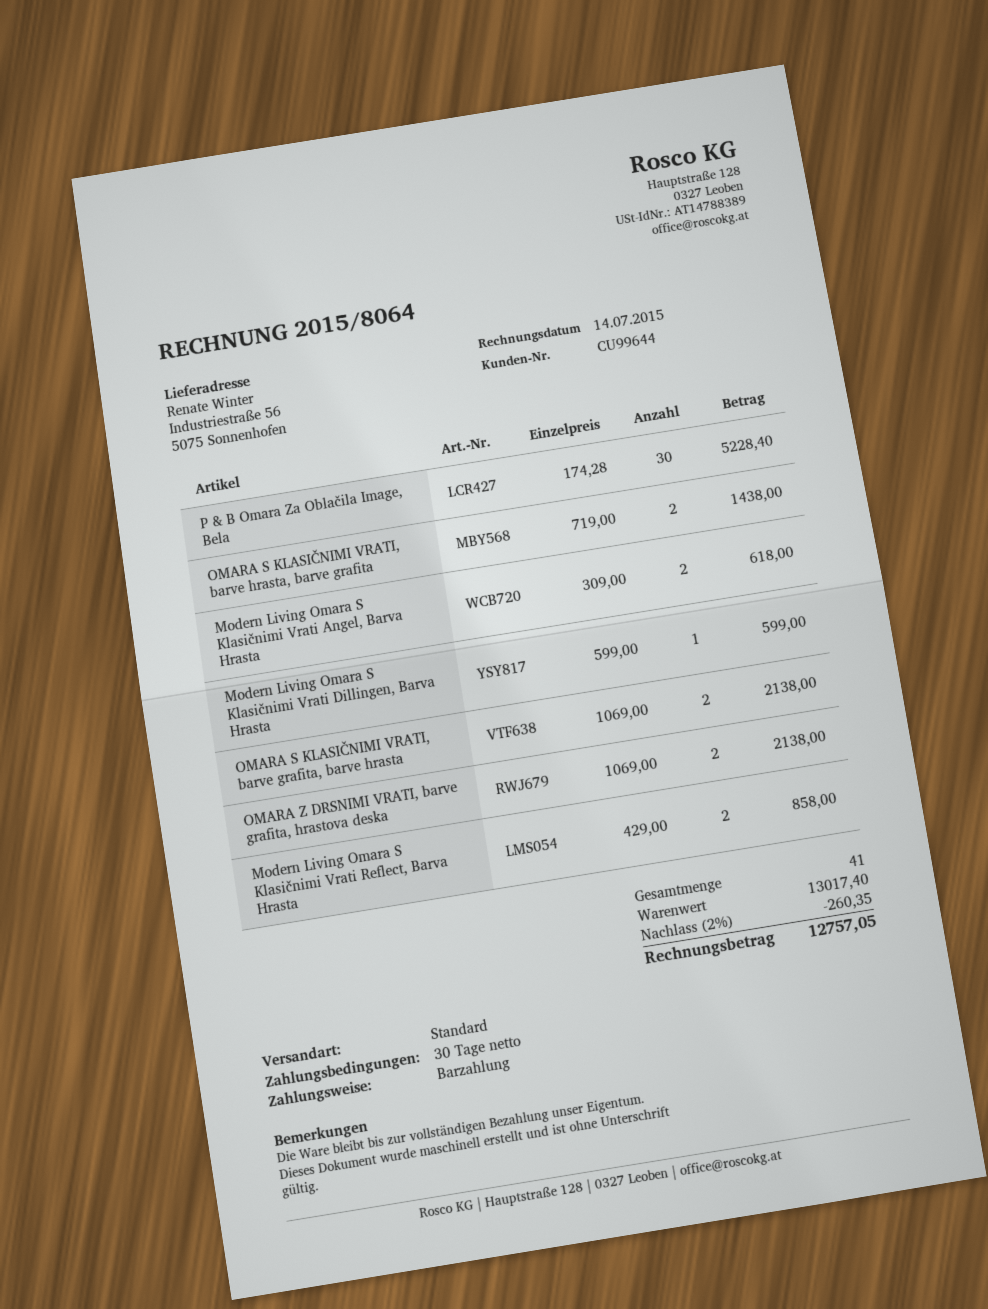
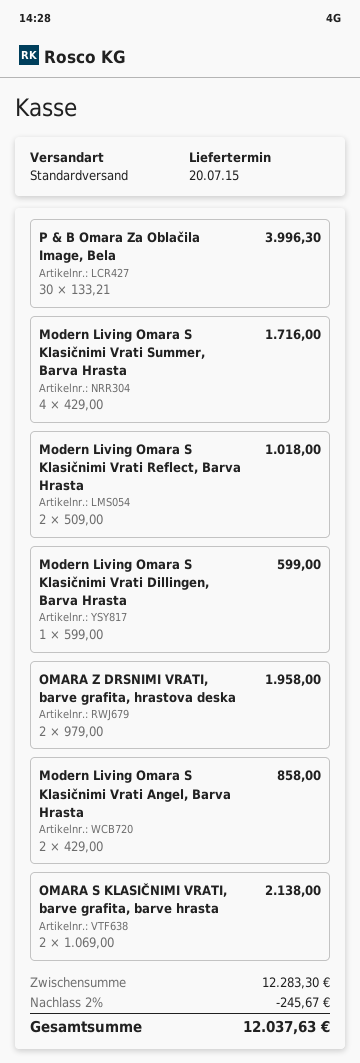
P & B Omara Za Oblačila Image, Bela: 30 x 174.28 = 5228.40 -> 30 x 133.21 = 3996.30
OMARA S KLASIČNIMI VRATI, barve hrasta, barve grafita: 2 x 719.00 = 1438.00 -> none
Modern Living Omara S Klasičnimi Vrati Angel, Barva Hrasta: 2 x 309.00 = 618.00 -> 2 x 429.00 = 858.00
OMARA Z DRSNIMI VRATI, barve grafita, hrastova deska: 2 x 1069.00 = 2138.00 -> 2 x 979.00 = 1958.00
Modern Living Omara S Klasičnimi Vrati Reflect, Barva Hrasta: 2 x 429.00 = 858.00 -> 2 x 509.00 = 1018.00
Modern Living Omara S Klasičnimi Vrati Summer, Barva Hrasta: none -> 4 x 429.00 = 1716.00
subtotal: 13017.40 -> 12283.30
discount: 2% = 260.35 -> 2% = 245.67
total: 12757.05 -> 12037.63

